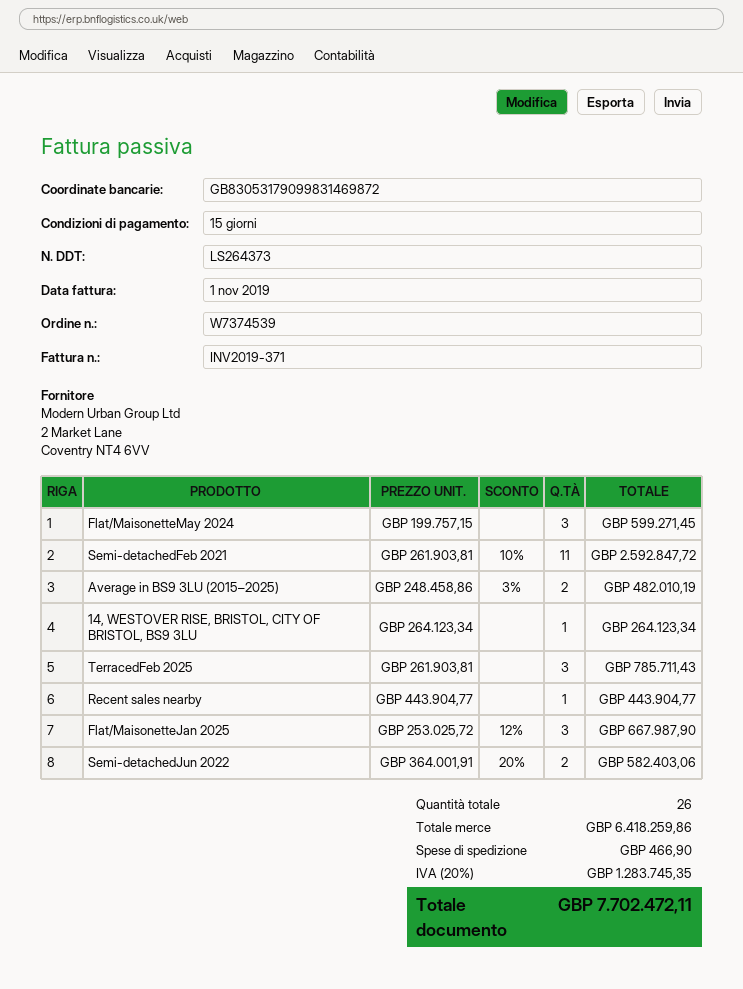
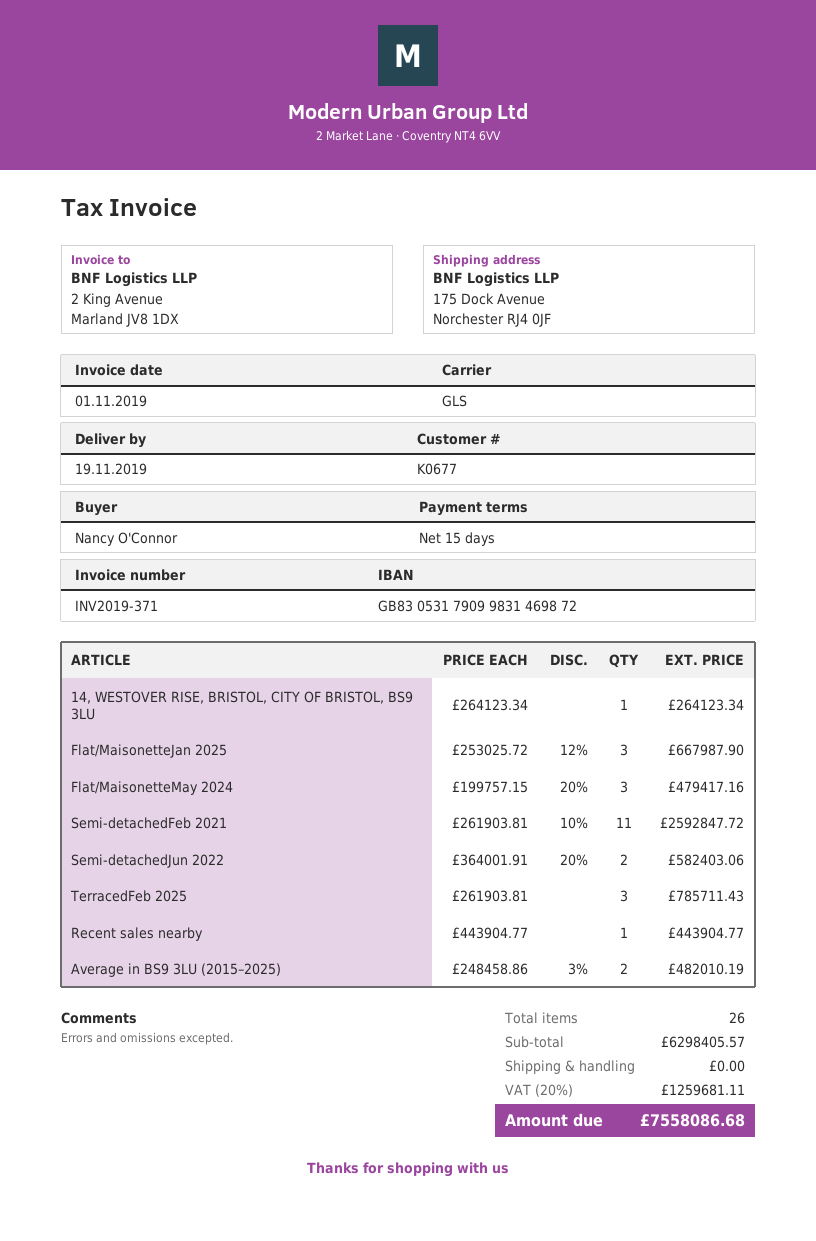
Flat/MaisonetteMay 2024: 3 x 199757.15 = 599271.45 -> 3 x 199757.15 - 20% = 479417.16
subtotal: 6418259.86 -> 6298405.57
shipping: 466.90 -> 0.00
tax: 20% = 1283745.35 -> 20% = 1259681.11
total: 7702472.11 -> 7558086.68

